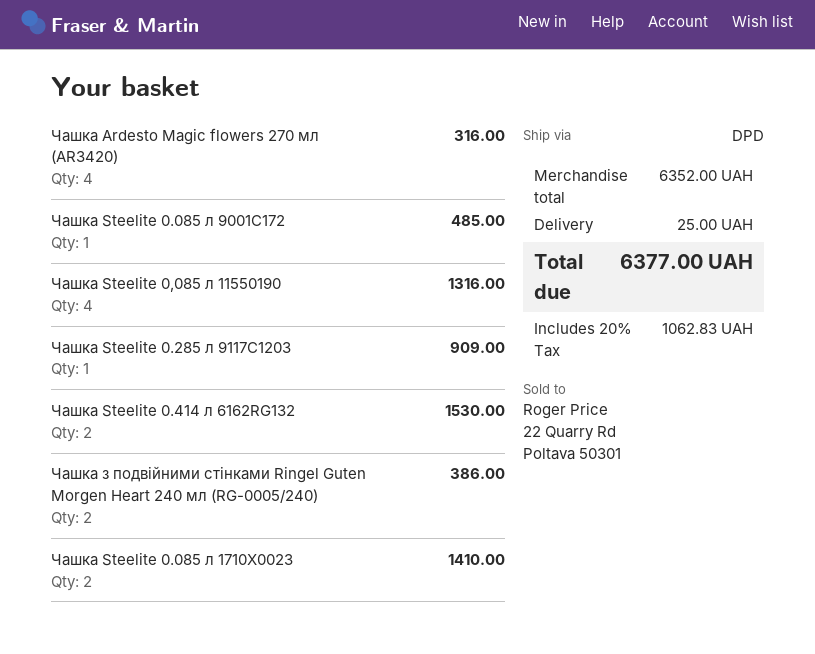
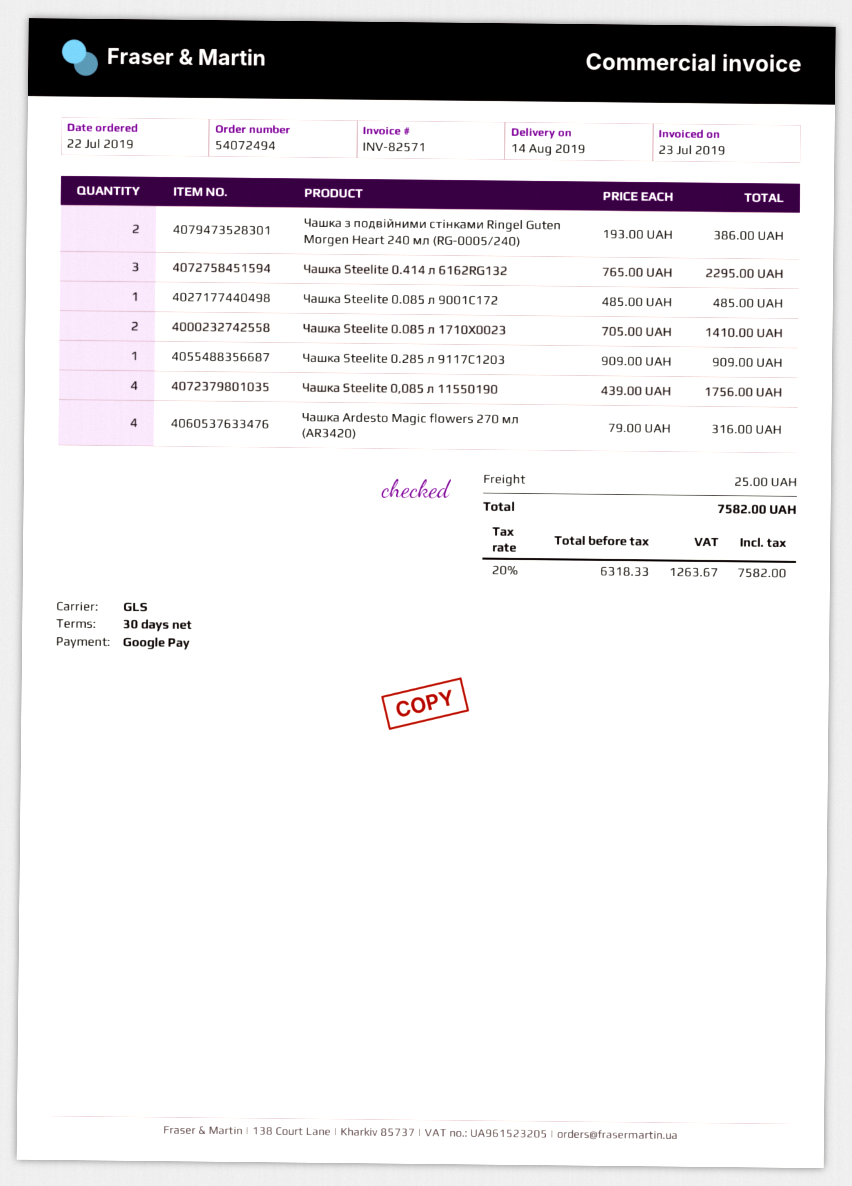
shipping method: DPD -> GLS
Чашка Steelite 0,085 л 11550190: 4 for 1316.00 -> 4 for 1756.00
Чашка Steelite 0.414 л 6162RG132: 2 for 1530.00 -> 3 for 2295.00
tax: 20% = 1062.83 -> 20% = 1263.67
total: 6377.00 -> 7582.00

